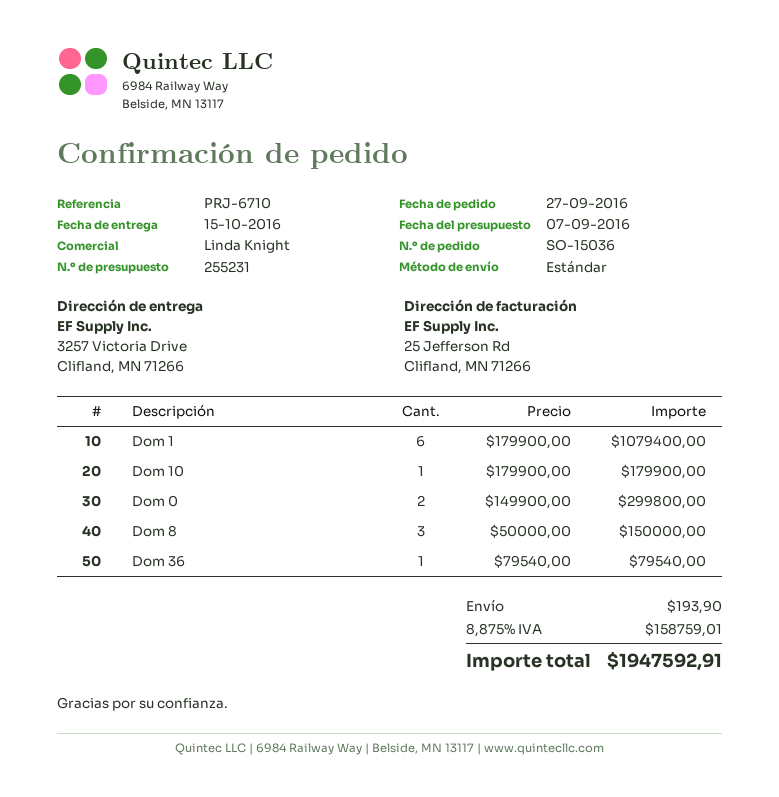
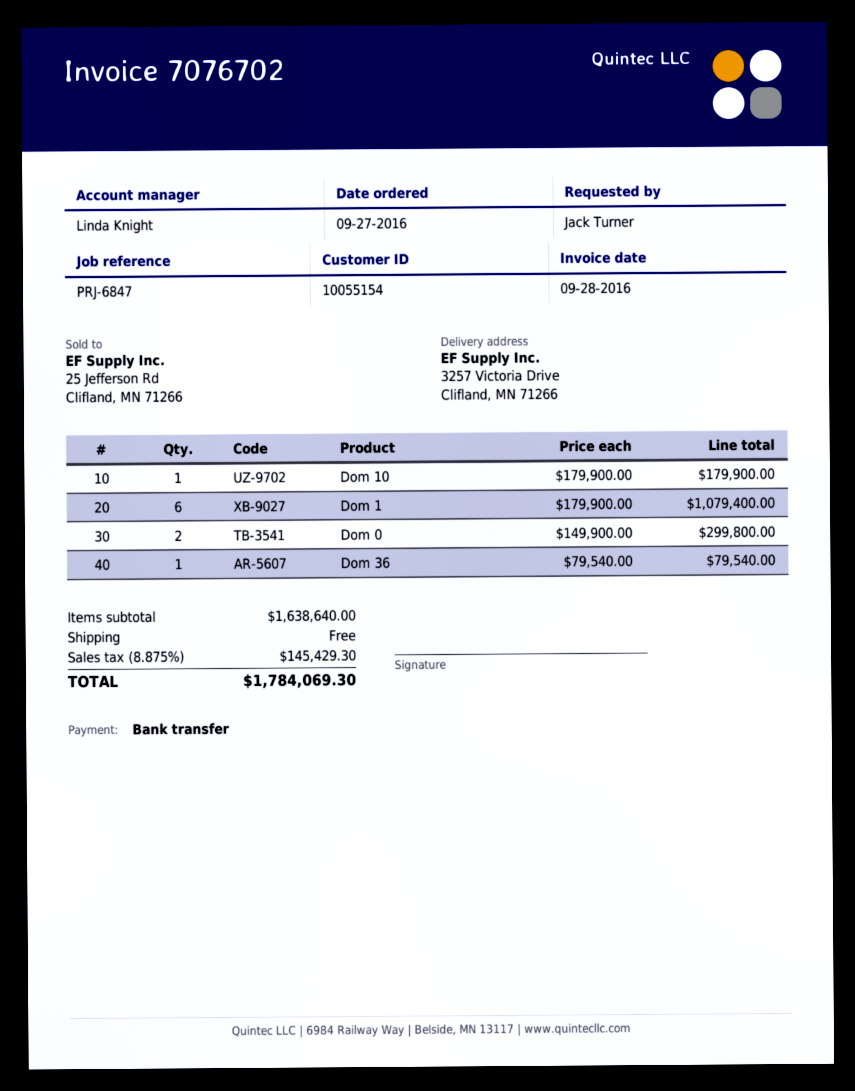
reference: PRJ-6710 -> PRJ-6847
Dom 8: 3 x 50000.00 = 150000.00 -> none
shipping: 193.90 -> 0.00
tax: 8.875% = 158759.01 -> 8.875% = 145429.30
total: 1947592.91 -> 1784069.30

